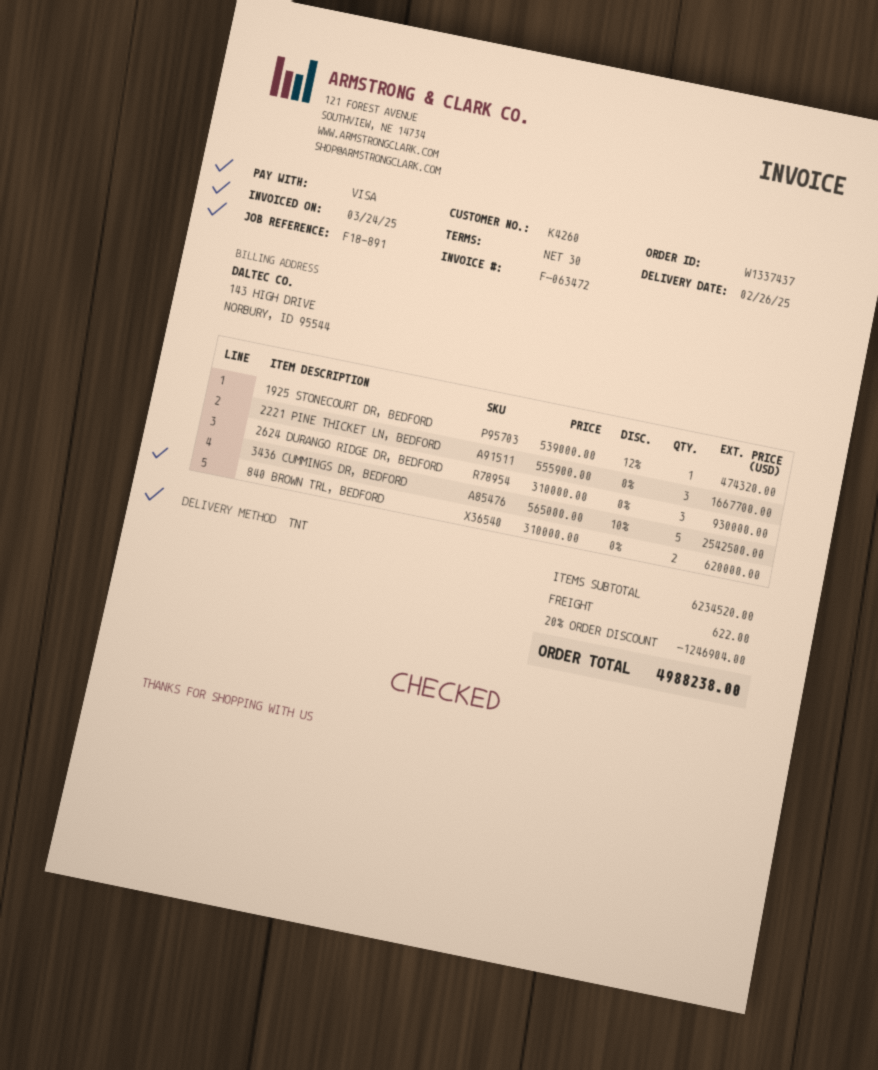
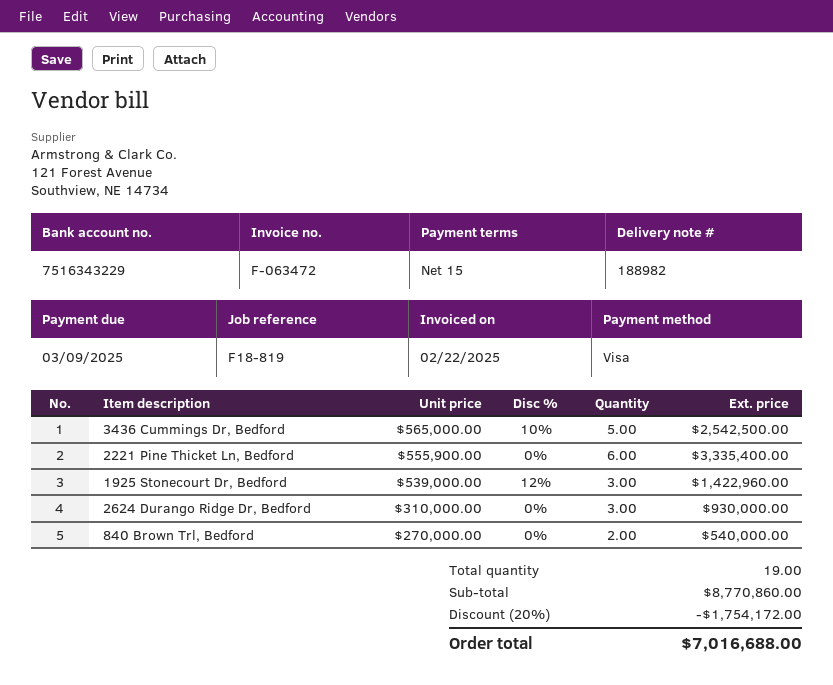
invoice date: 2025-03-24 -> 2025-02-22
payment terms: 30 days -> 15 days
reference: F18-891 -> F18-819
1925 STONECOURT DR, BEDFORD: 1 x 539000.00 - 12% = 474320.00 -> 3 x 539000.00 - 12% = 1422960.00
2221 PINE THICKET LN, BEDFORD: 3 x 555900.00 = 1667700.00 -> 6 x 555900.00 = 3335400.00
840 BROWN TRL, BEDFORD: 2 x 310000.00 = 620000.00 -> 2 x 270000.00 = 540000.00
subtotal: 6234520.00 -> 8770860.00
discount: 20% = 1246904.00 -> 20% = 1754172.00
shipping: 622.00 -> none
total: 4988238.00 -> 7016688.00

